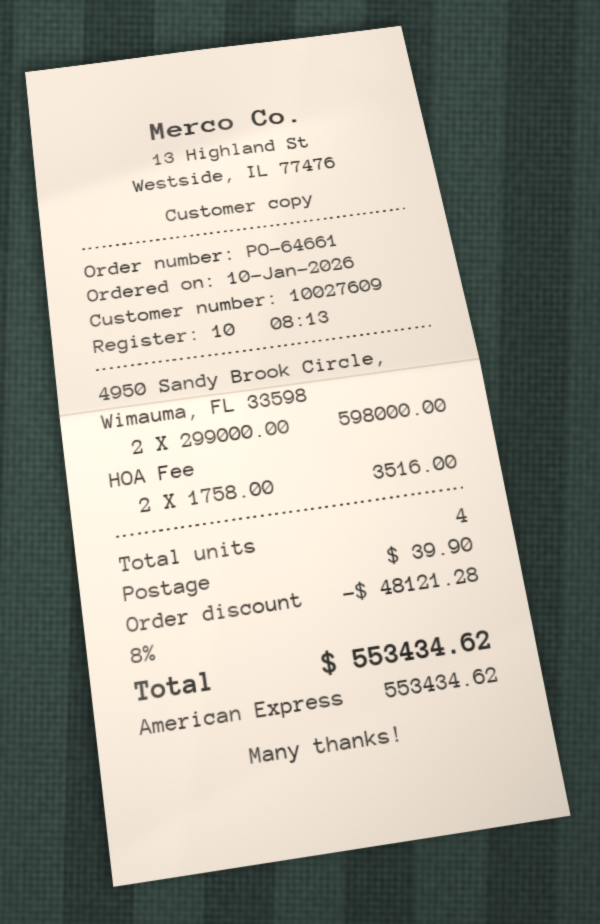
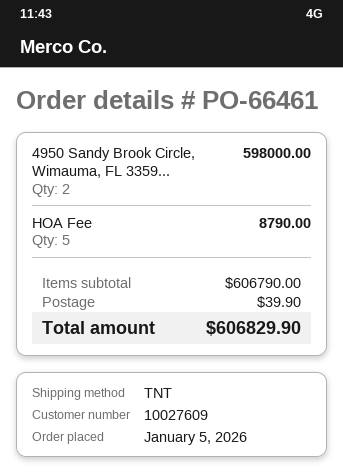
order number: PO-64661 -> PO-66461
order date: 2026-01-10 -> 2026-01-05
HOA Fee: 2 for 3516.00 -> 5 for 8790.00
discount: 8% = 48121.28 -> none
total: 553434.62 -> 606829.90

